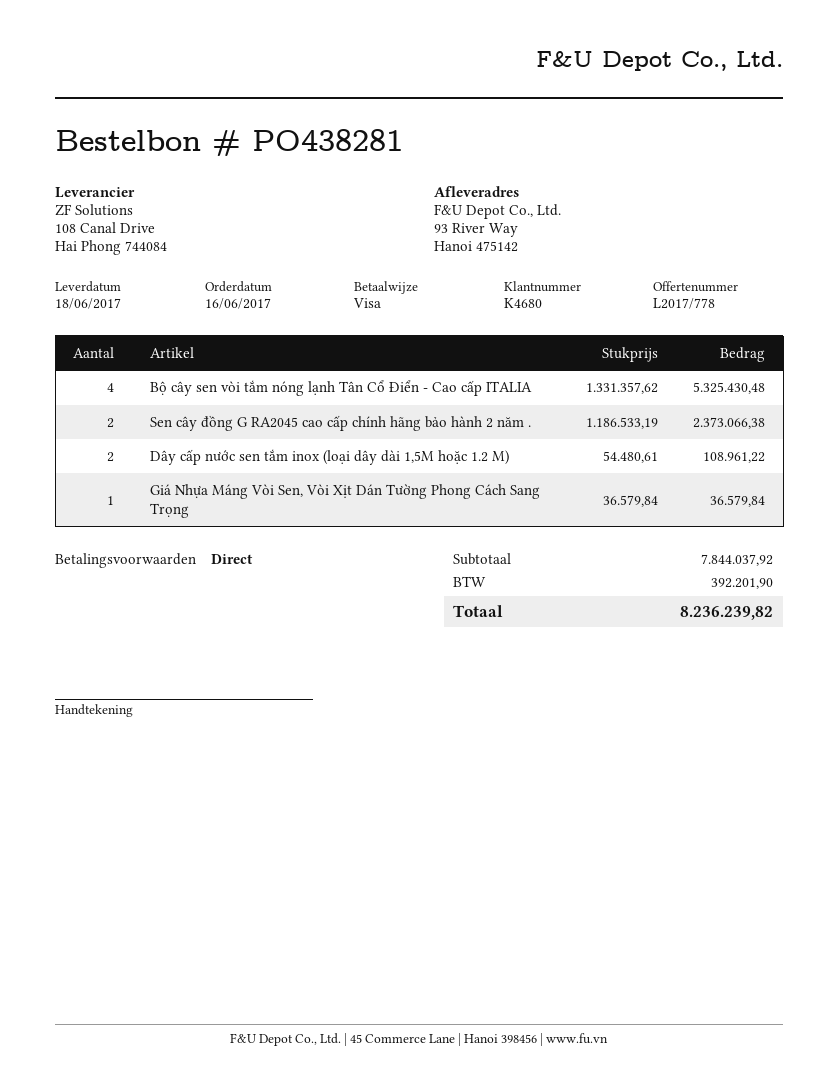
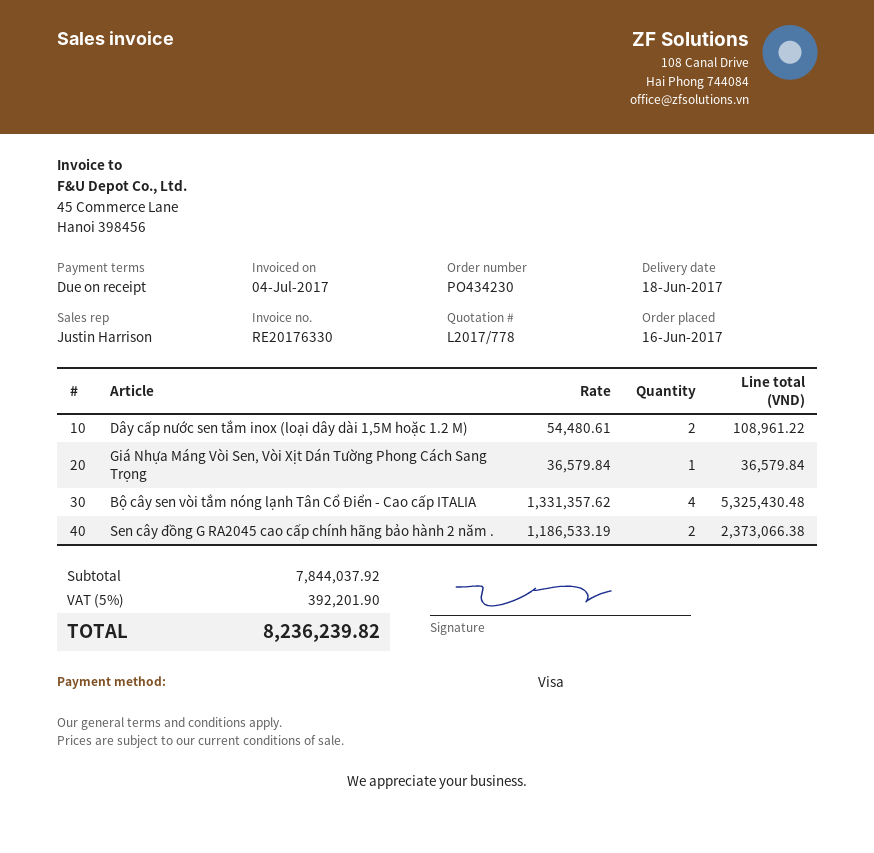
order number: PO438281 -> PO434230

